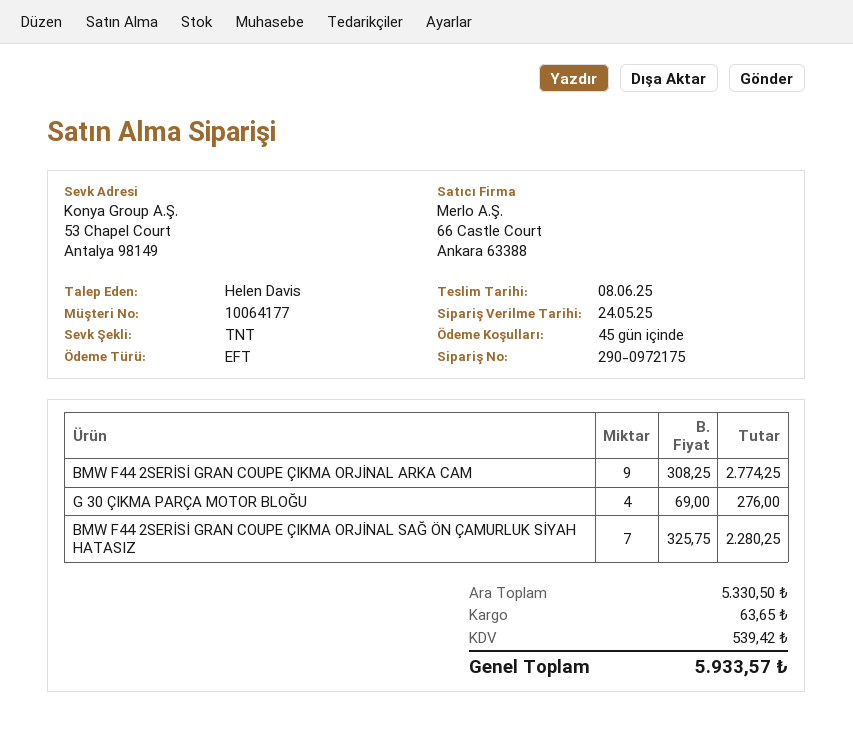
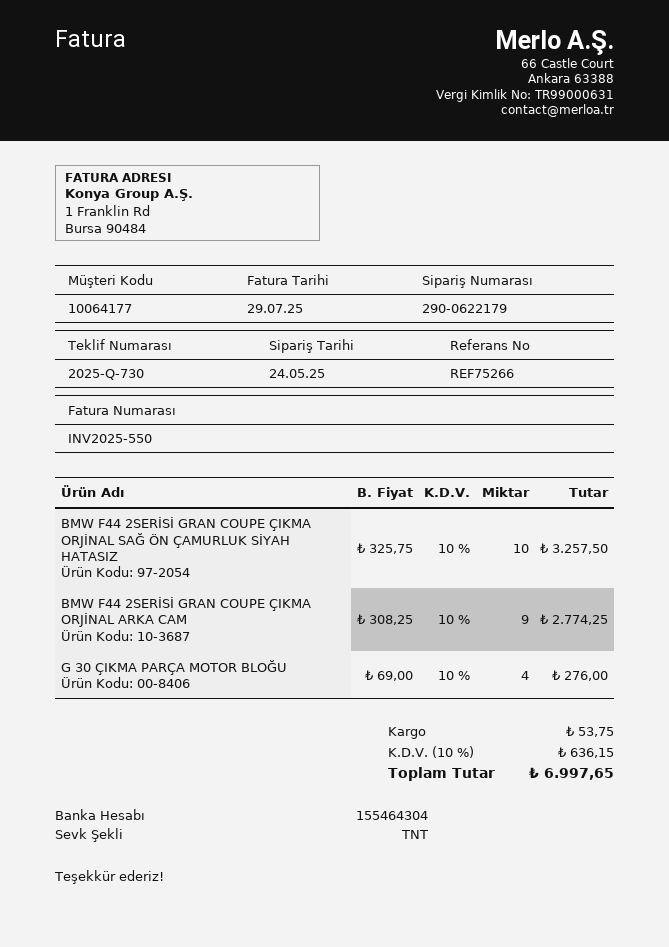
order number: 290-0972175 -> 290-0622179
BMW F44 2SERİSİ GRAN COUPE ÇIKMA ORJİNAL SAĞ ÖN ÇAMURLUK SİYAH HATASIZ: 7 x 325.75 = 2280.25 -> 10 x 325.75 = 3257.50
shipping: 63.65 -> 53.75
tax: 539.42 -> 636.15
total: 5933.57 -> 6997.65

